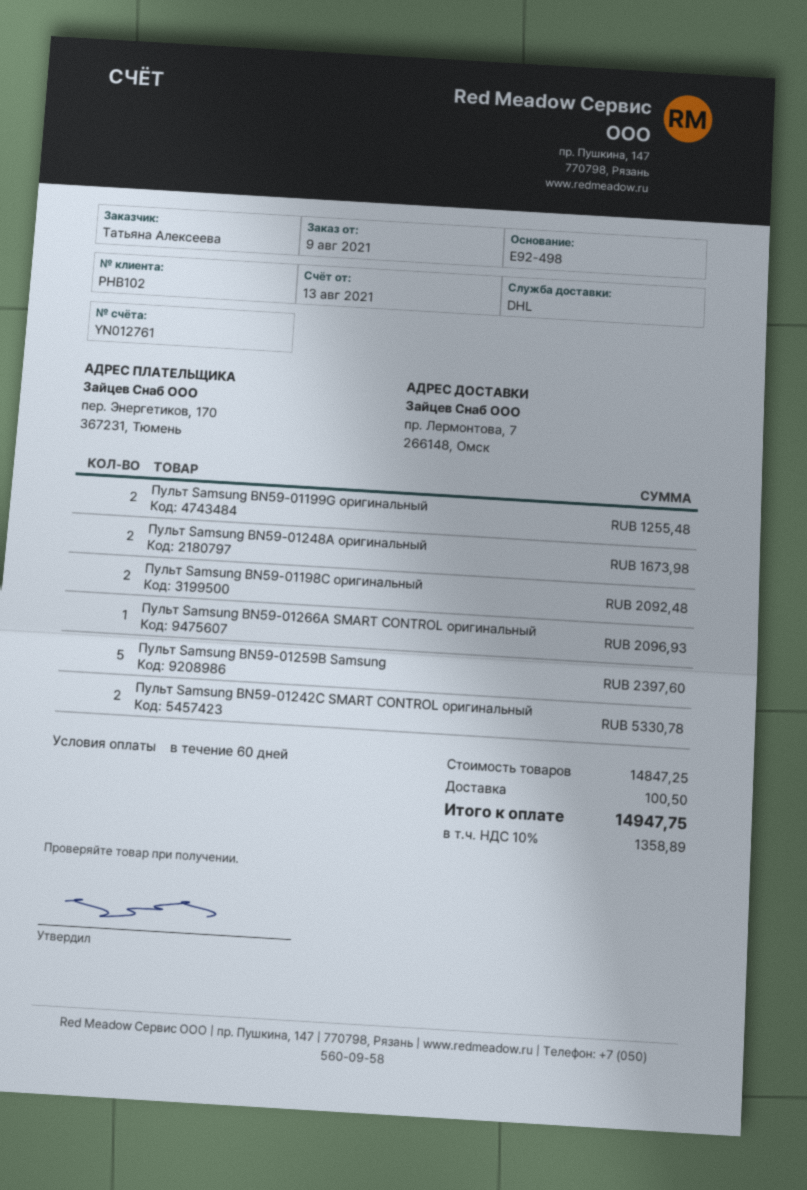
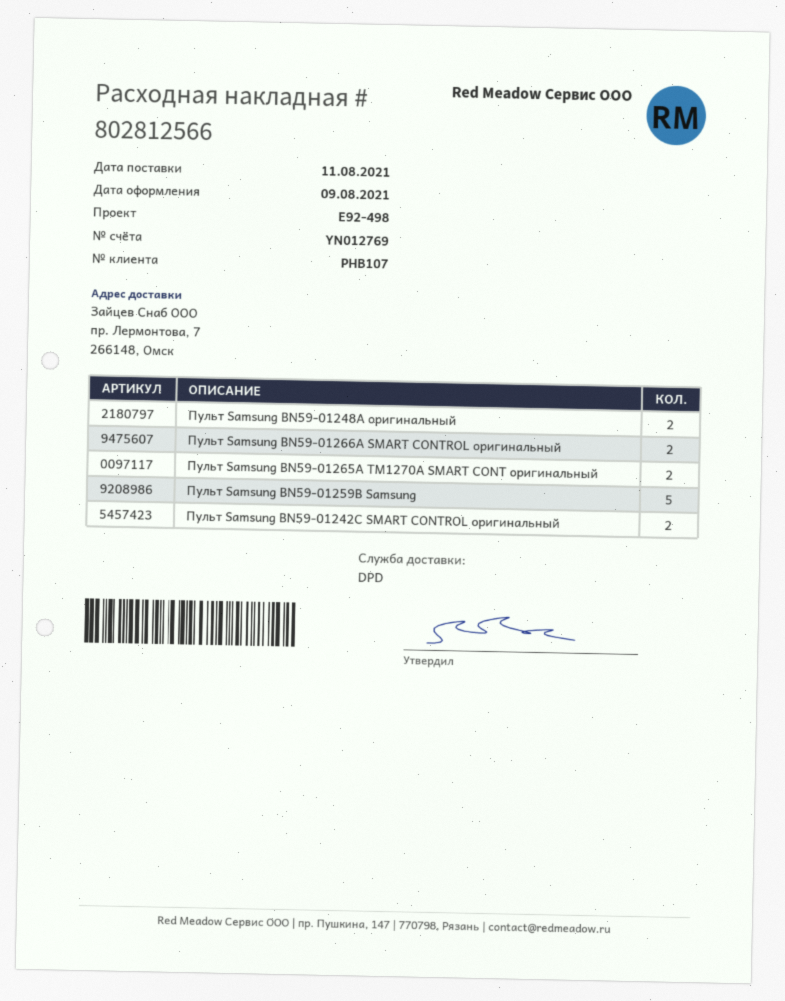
invoice number: YN012761 -> YN012769
customer number: PHB102 -> PHB107
shipping method: DHL -> DPD
Пульт Samsung BN59-01199G оригинальный: 2 -> none
Пульт Samsung BN59-01198C оригинальный: 2 -> none
Пульт Samsung BN59-01266A SMART CONTROL оригинальный: 1 -> 2
Пульт Samsung BN59-01265A TM1270A SMART CONT оригинальный: none -> 2

